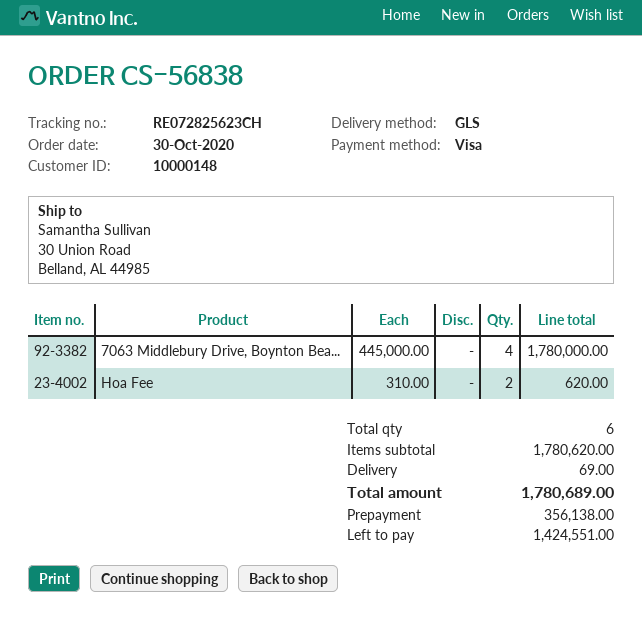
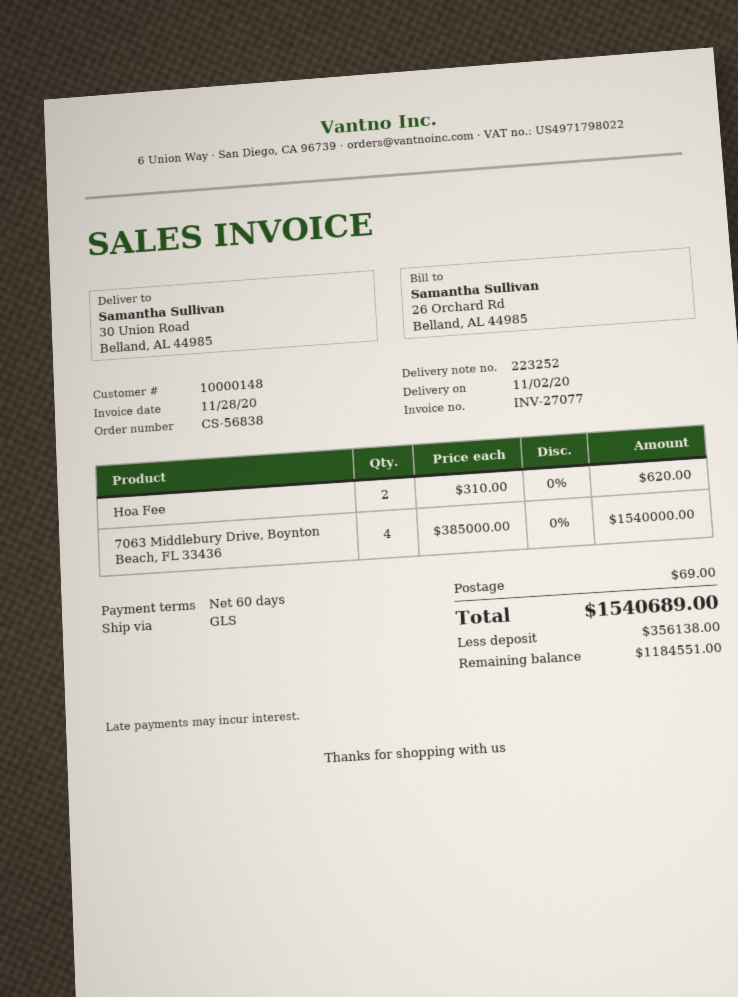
7063 Middlebury Drive, Boynton Bea...: 4 x 445000.00 = 1780000.00 -> 4 x 385000.00 = 1540000.00
total: 1780689.00 -> 1540689.00
balance: 1424551.00 -> 1184551.00

